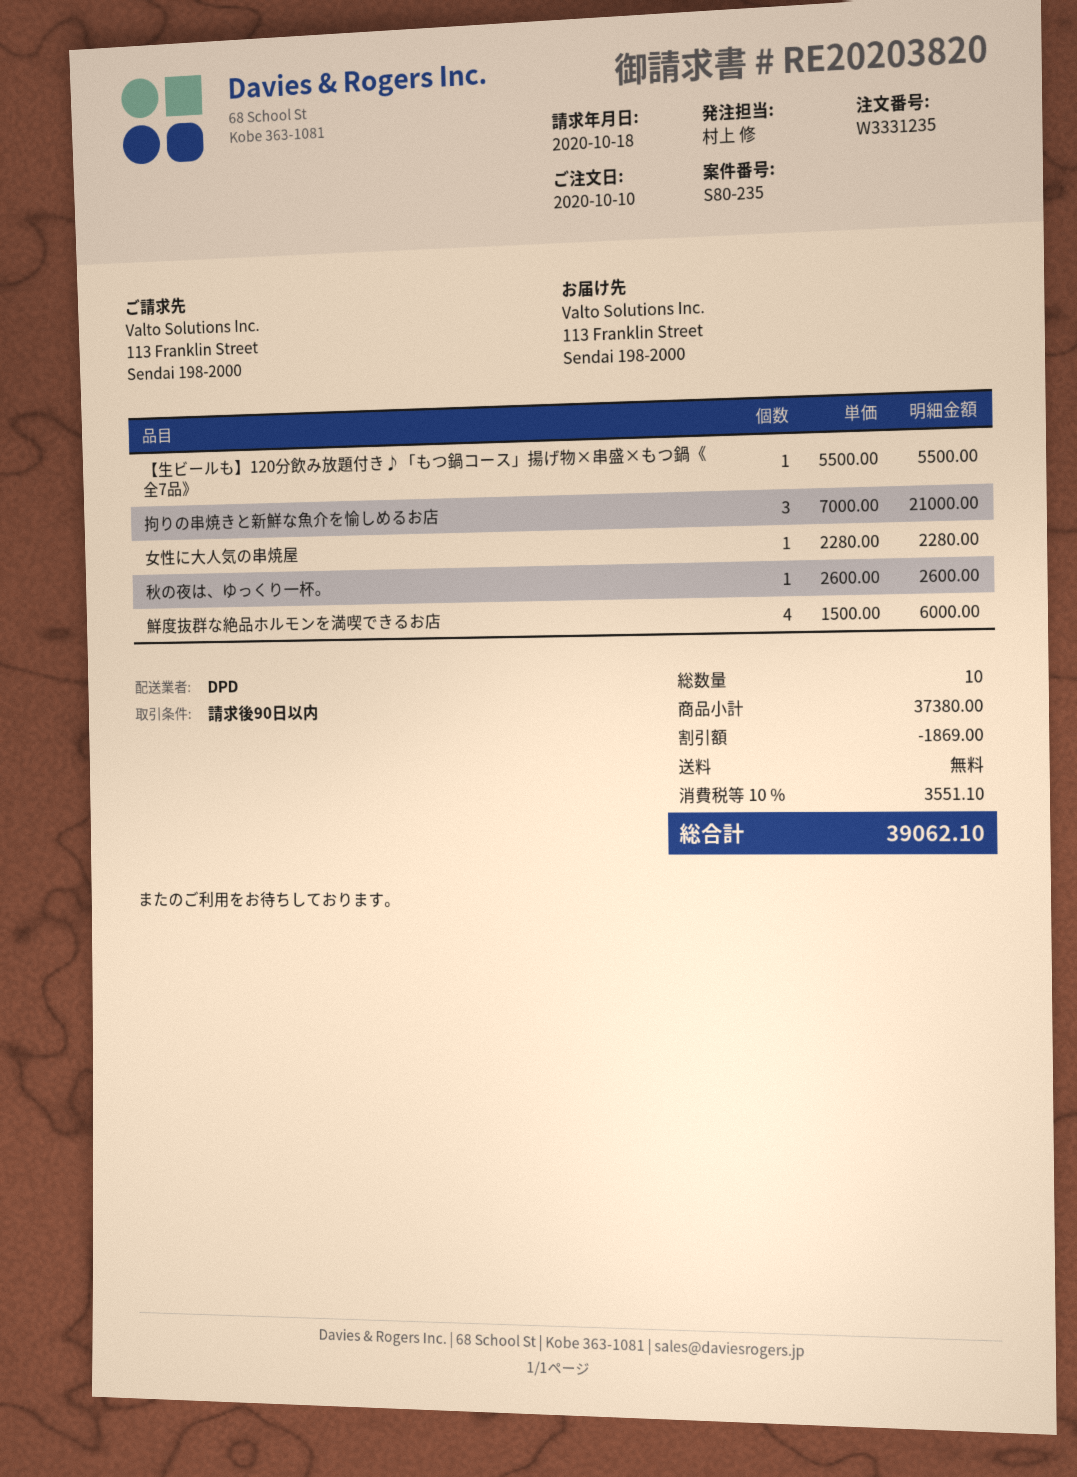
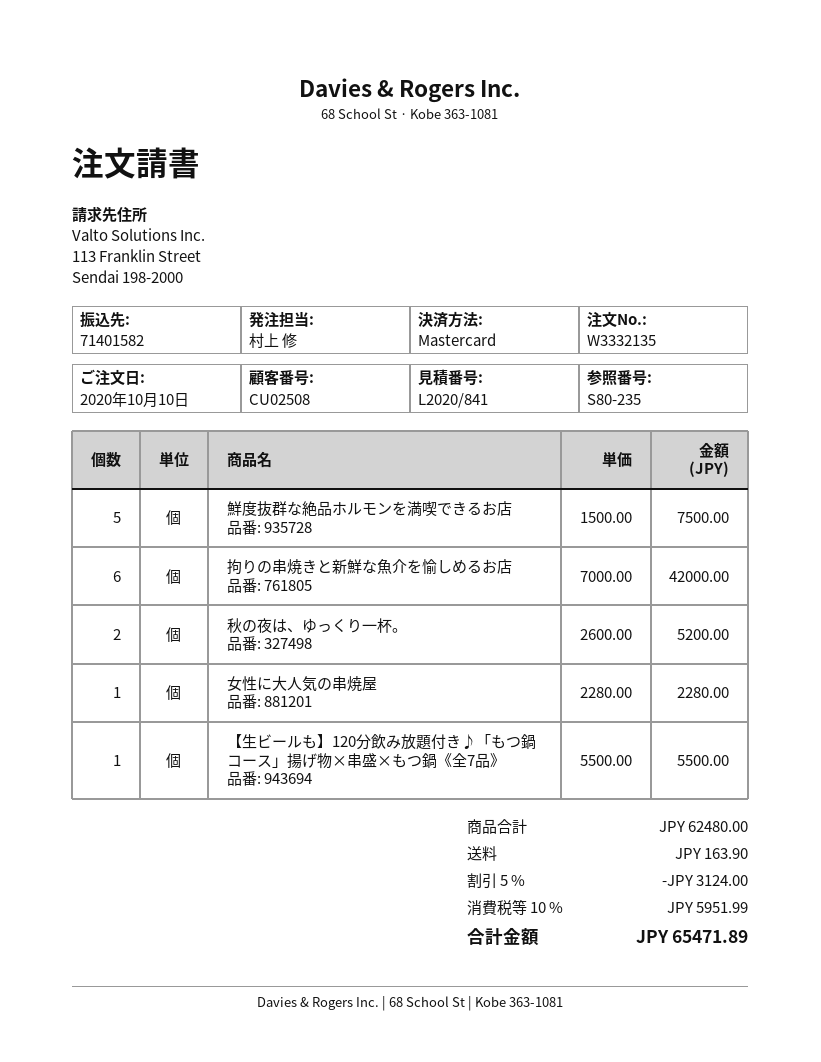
order number: W3331235 -> W3332135
拘りの串焼きと新鮮な魚介を愉しめるお店: 3 x 7000.00 = 21000.00 -> 6 x 7000.00 = 42000.00
秋の夜は、ゆっくり一杯。: 1 x 2600.00 = 2600.00 -> 2 x 2600.00 = 5200.00
鮮度抜群な絶品ホルモンを満喫できるお店: 4 x 1500.00 = 6000.00 -> 5 x 1500.00 = 7500.00
subtotal: 37380.00 -> 62480.00
discount: 1869.00 -> 3124.00
shipping: 0.00 -> 163.90
tax: 10% = 3551.10 -> 10% = 5951.99
total: 39062.10 -> 65471.89

